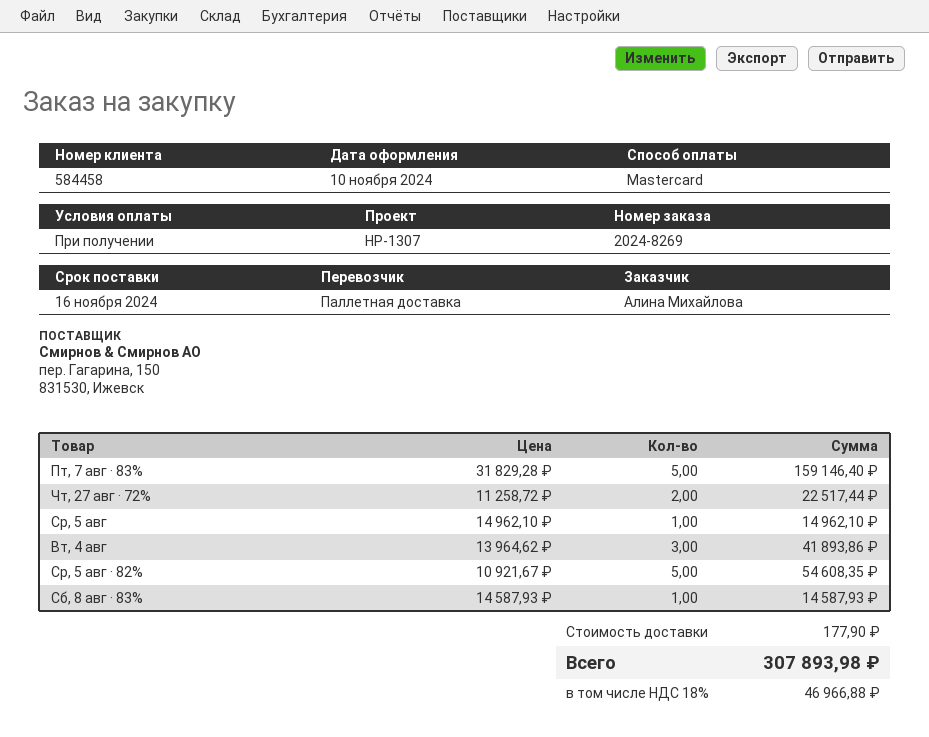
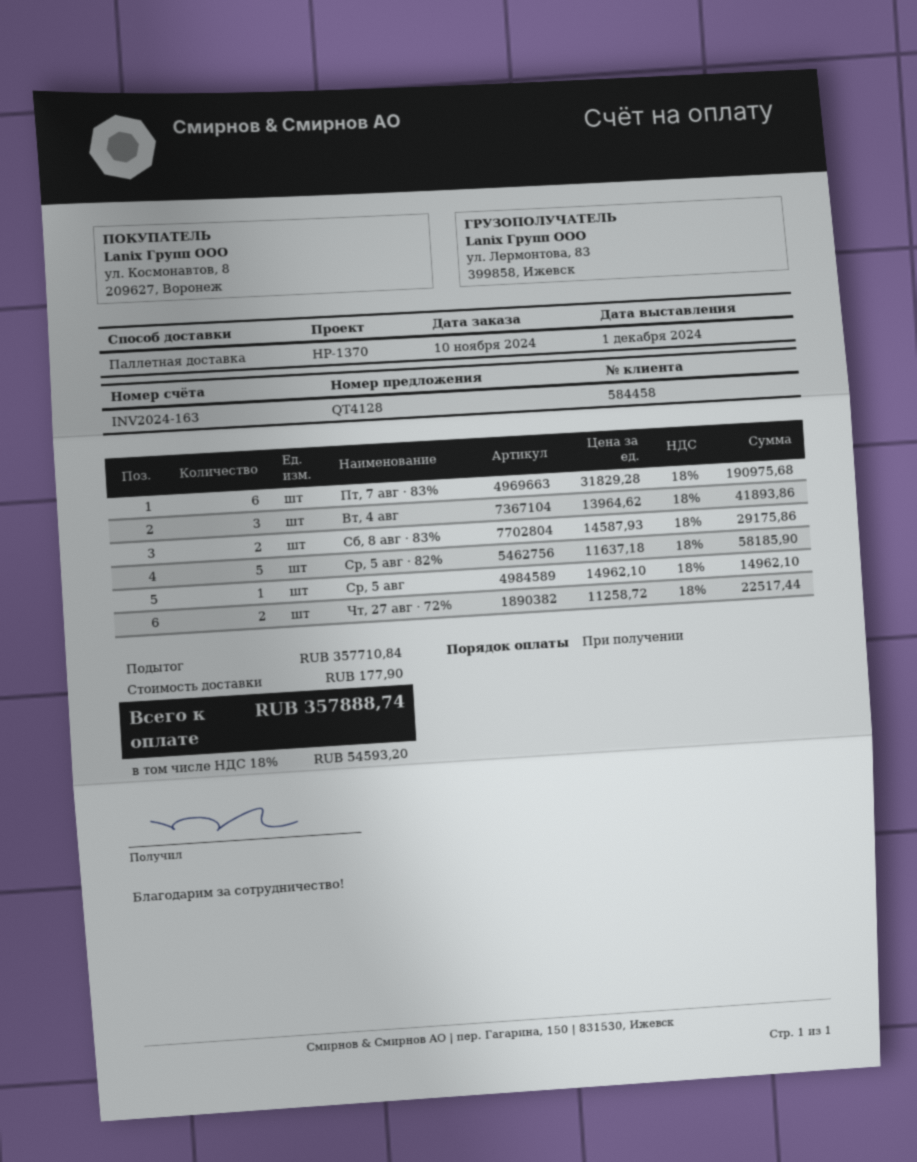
reference: HP-1307 -> HP-1370
Пт, 7 авг · 83%: 5 x 31829.28 = 159146.40 -> 6 x 31829.28 = 190975.68
Ср, 5 авг · 82%: 5 x 10921.67 = 54608.35 -> 5 x 11637.18 = 58185.90
Сб, 8 авг · 83%: 1 x 14587.93 = 14587.93 -> 2 x 14587.93 = 29175.86
tax: 18% = 46966.88 -> 18% = 54593.20
total: 307893.98 -> 357888.74

